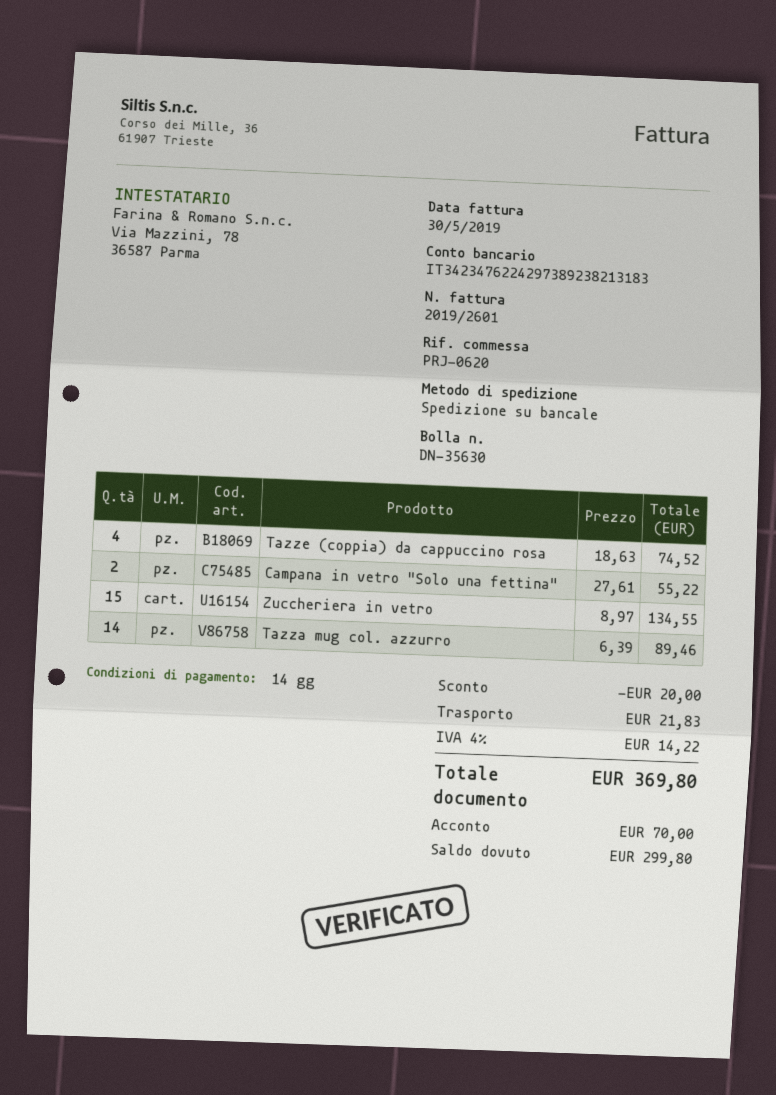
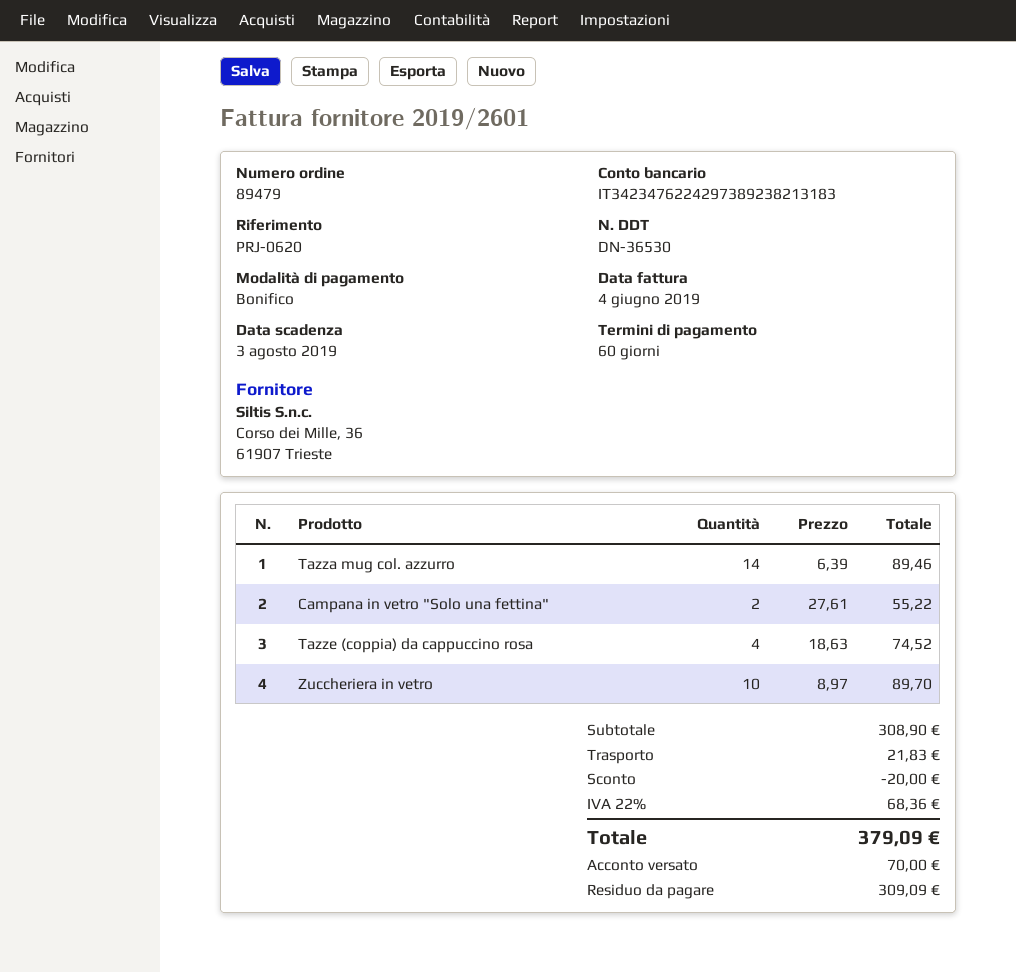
delivery note number: DN-35630 -> DN-36530
invoice date: 2019-05-30 -> 2019-06-04
payment terms: 14 days -> 60 days
Zuccheriera in vetro: 15 x 8.97 = 134.55 -> 10 x 8.97 = 89.70
tax: 4% = 14.22 -> 22% = 68.36
total: 369.80 -> 379.09
balance: 299.80 -> 309.09

